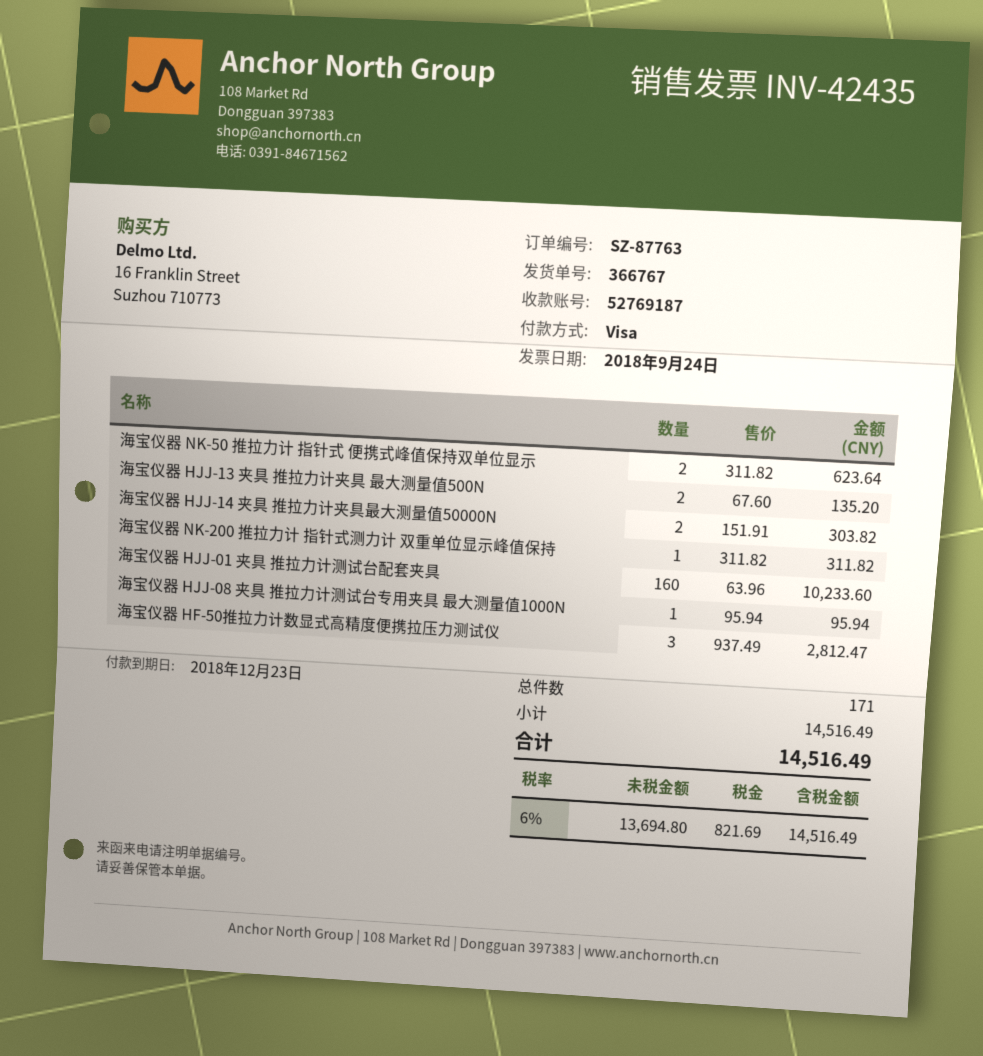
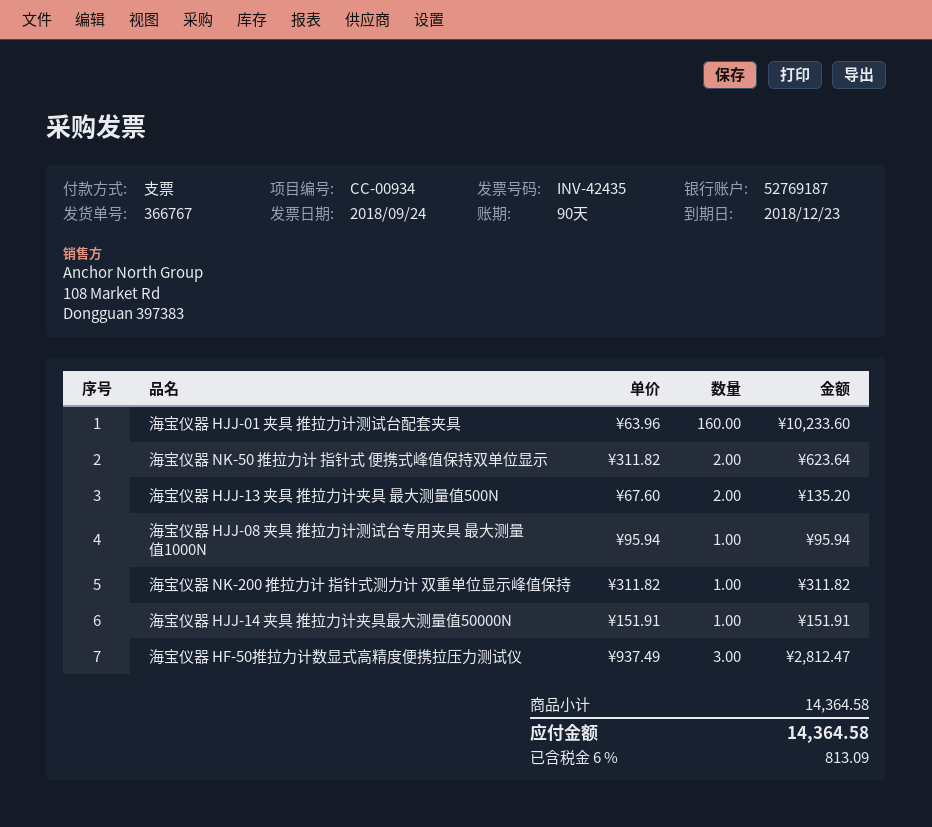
payment method: Visa -> cheque
海宝仪器 HJJ-14 夹具 推拉力计夹具最大测量值50000N: 2 x 151.91 = 303.82 -> 1 x 151.91 = 151.91
subtotal: 14516.49 -> 14364.58
tax: 6% = 821.69 -> 6% = 813.09
total: 14516.49 -> 14364.58

